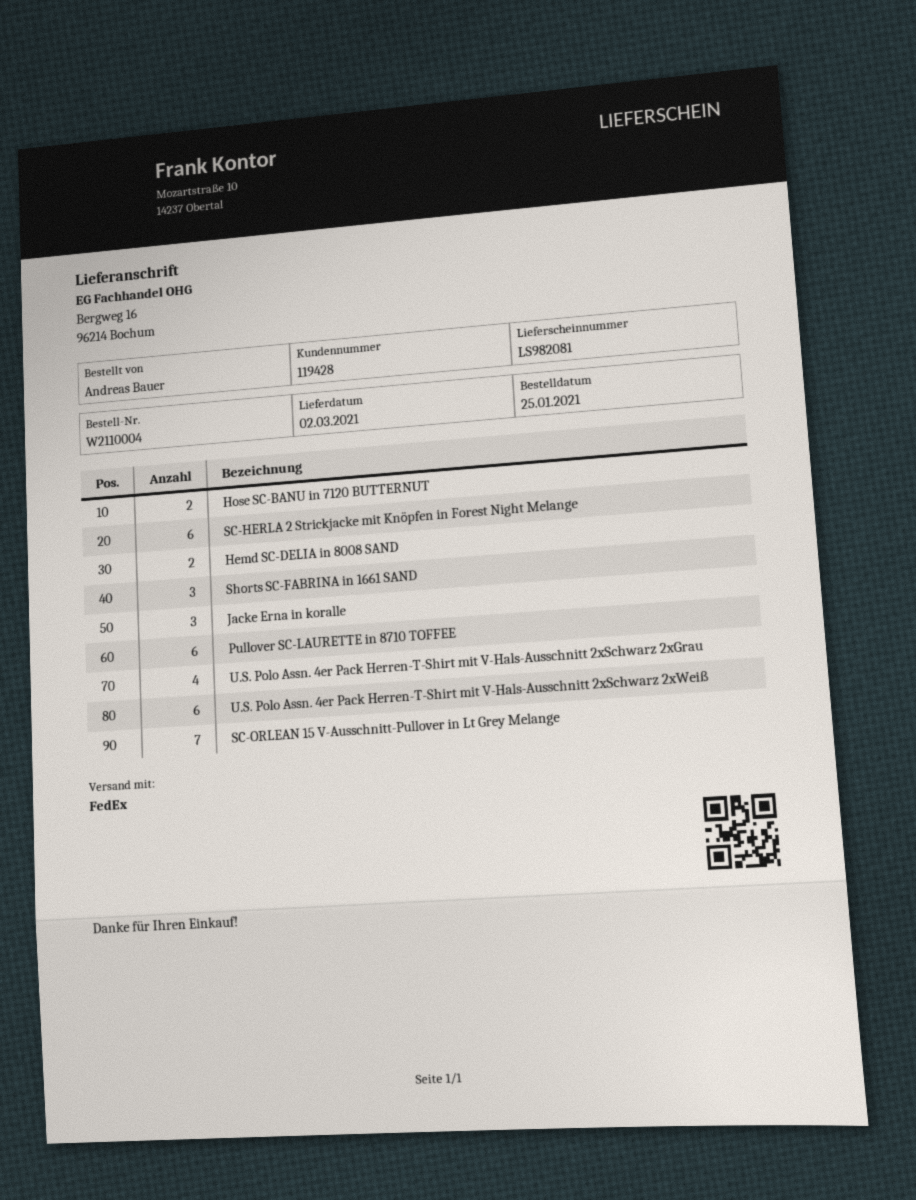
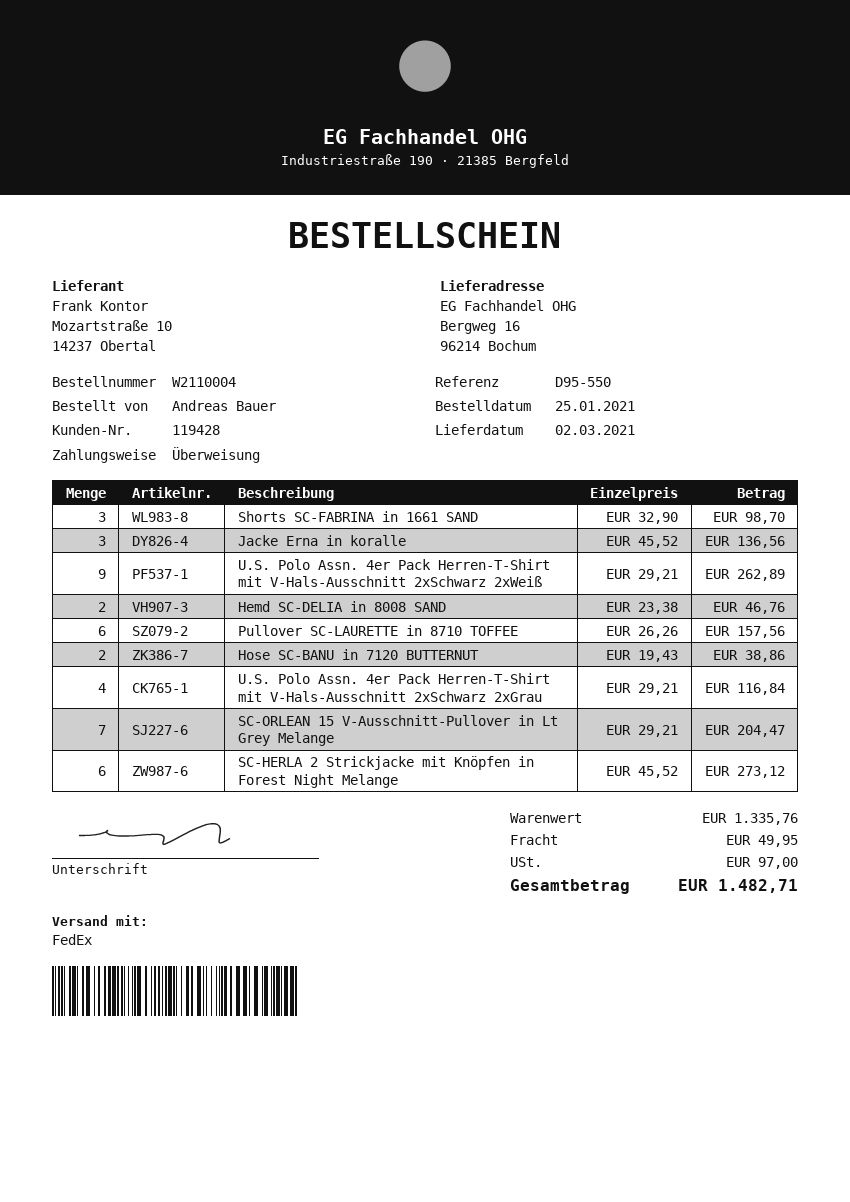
U.S. Polo Assn. 4er Pack Herren-T-Shirt mit V-Hals-Ausschnitt 2xSchwarz 2xWeiß: 6 -> 9

